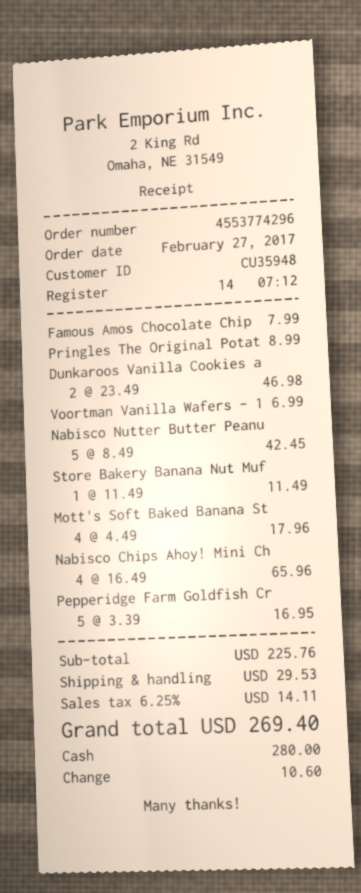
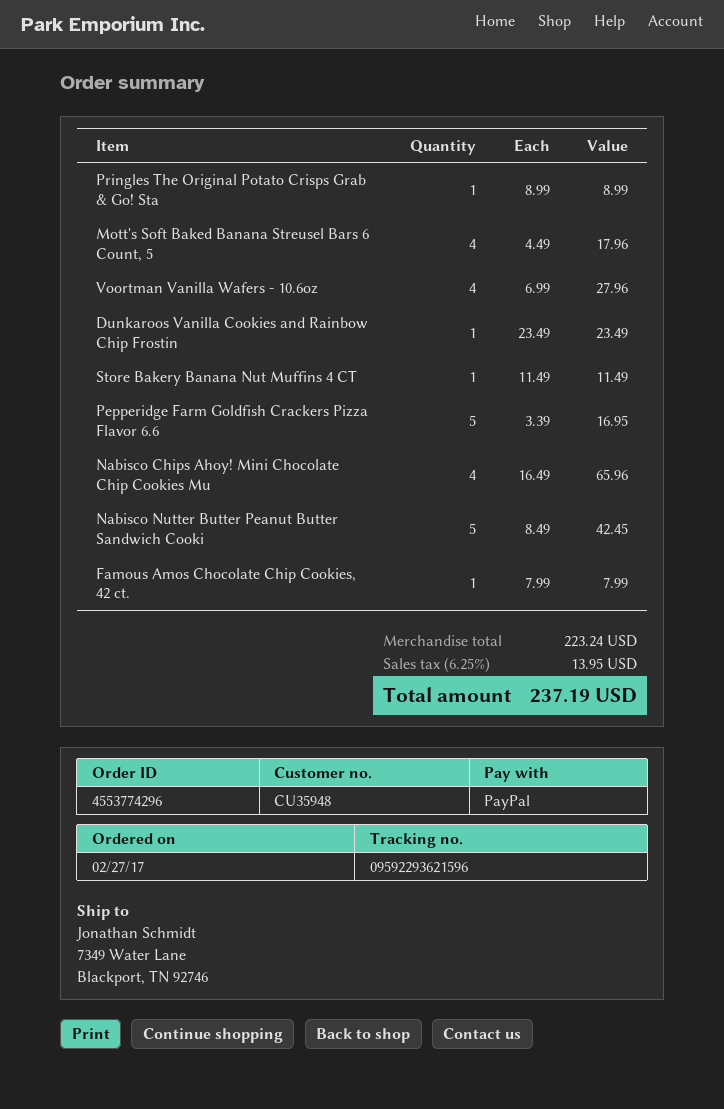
payment method: cash -> PayPal
Dunkaroos Vanilla Cookies a: 2 x 23.49 = 46.98 -> 1 x 23.49 = 23.49
Voortman Vanilla Wafers - 1: 1 x 6.99 = 6.99 -> 4 x 6.99 = 27.96
subtotal: 225.76 -> 223.24
shipping: 29.53 -> none
tax: 6.25% = 14.11 -> 6.25% = 13.95
total: 269.40 -> 237.19

